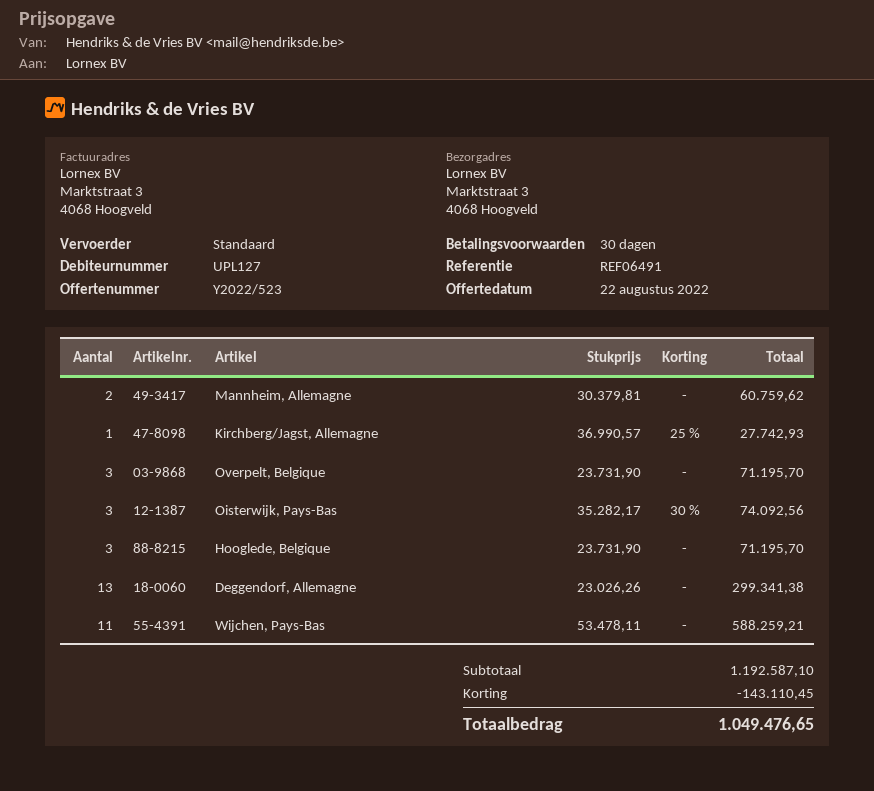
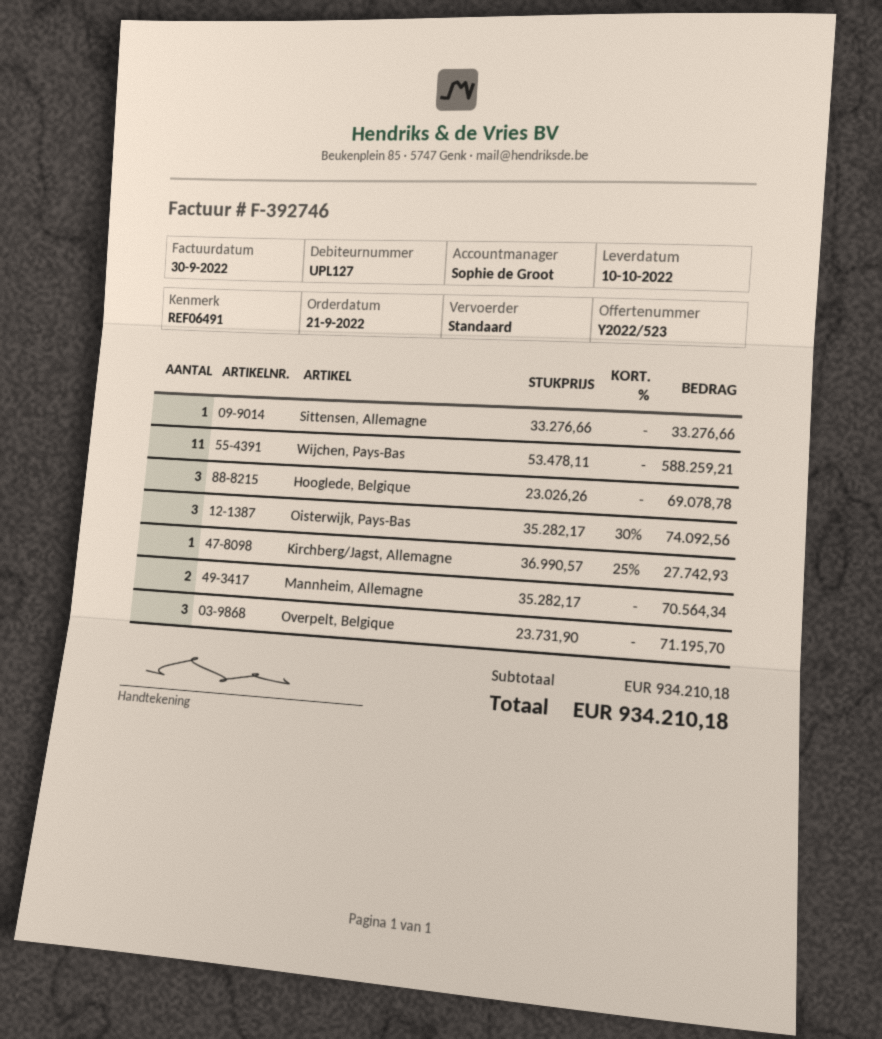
Mannheim, Allemagne: 2 x 30379.81 = 60759.62 -> 2 x 35282.17 = 70564.34
Hooglede, Belgique: 3 x 23731.90 = 71195.70 -> 3 x 23026.26 = 69078.78
Deggendorf, Allemagne: 13 x 23026.26 = 299341.38 -> none
Sittensen, Allemagne: none -> 1 x 33276.66 = 33276.66
subtotal: 1192587.10 -> 934210.18
discount: 143110.45 -> none
total: 1049476.65 -> 934210.18

